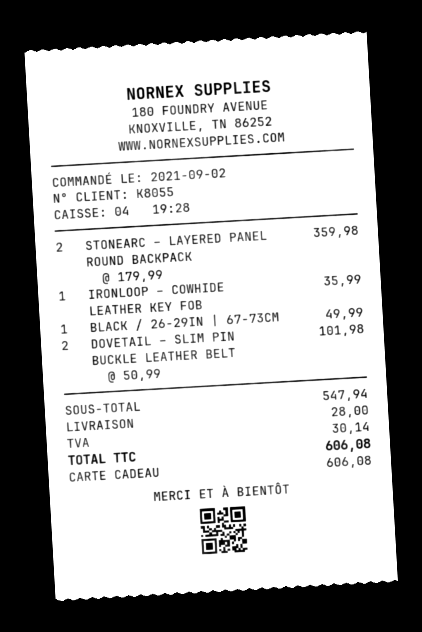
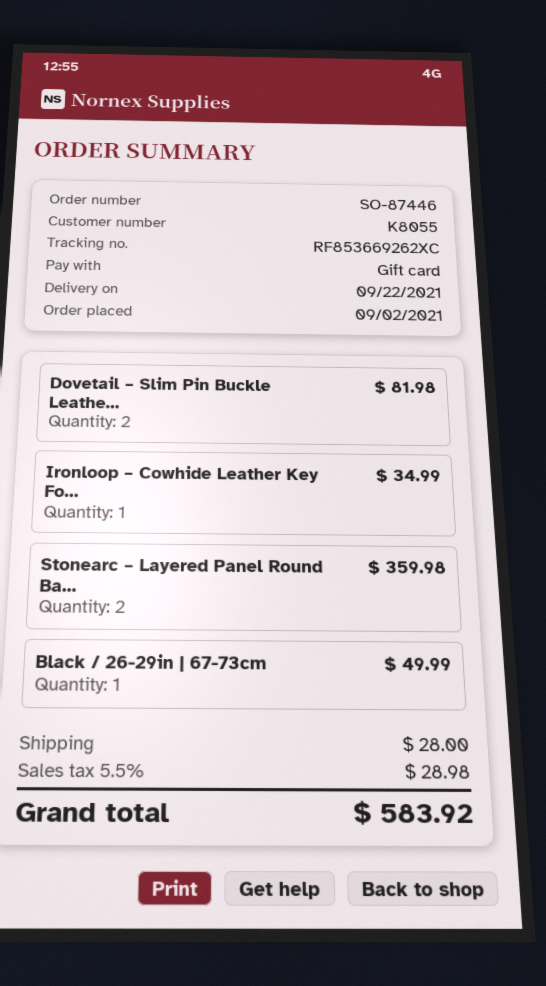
IRONLOOP – COWHIDE LEATHER KEY FOB: 1 for 35.99 -> 1 for 34.99
DOVETAIL – SLIM PIN BUCKLE LEATHER BELT: 2 for 101.98 -> 2 for 81.98
tax: 30.14 -> 28.98
total: 606.08 -> 583.92

